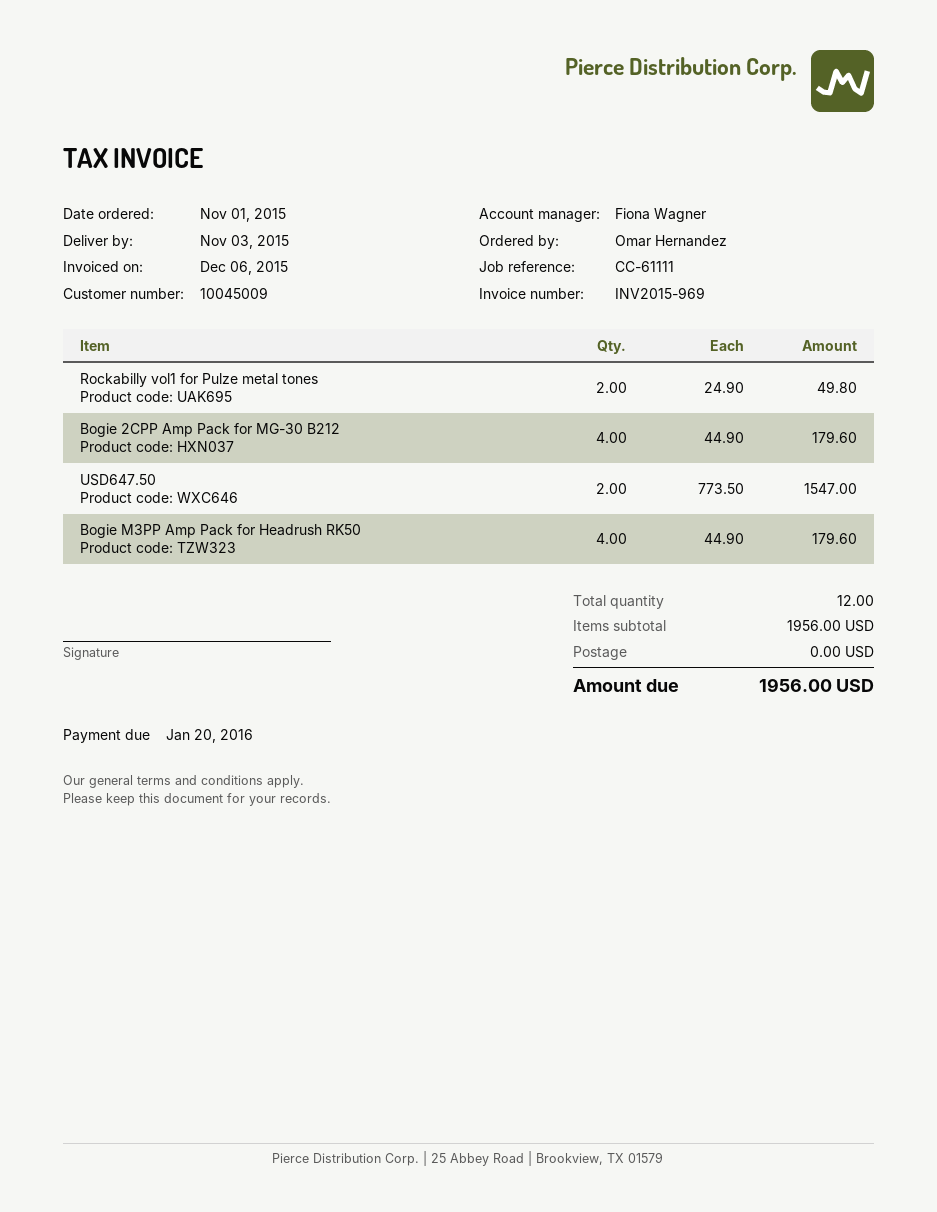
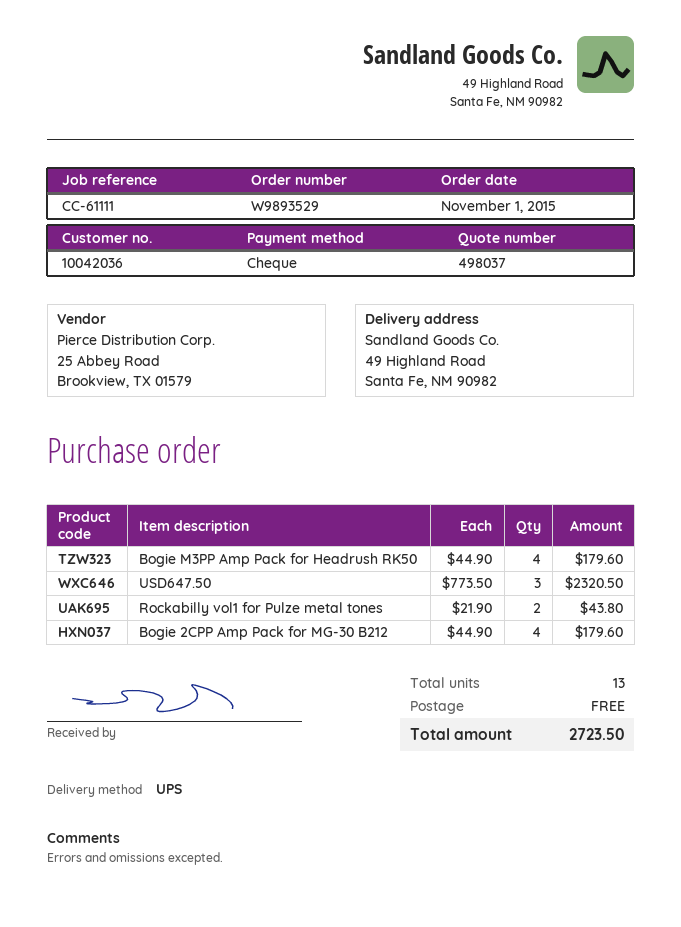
customer number: 10045009 -> 10042036
Rockabilly vol1 for Pulze metal tones: 2 x 24.90 = 49.80 -> 2 x 21.90 = 43.80
USD647.50: 2 x 773.50 = 1547.00 -> 3 x 773.50 = 2320.50
total quantity: 12 -> 13
total: 1956.00 -> 2723.50

